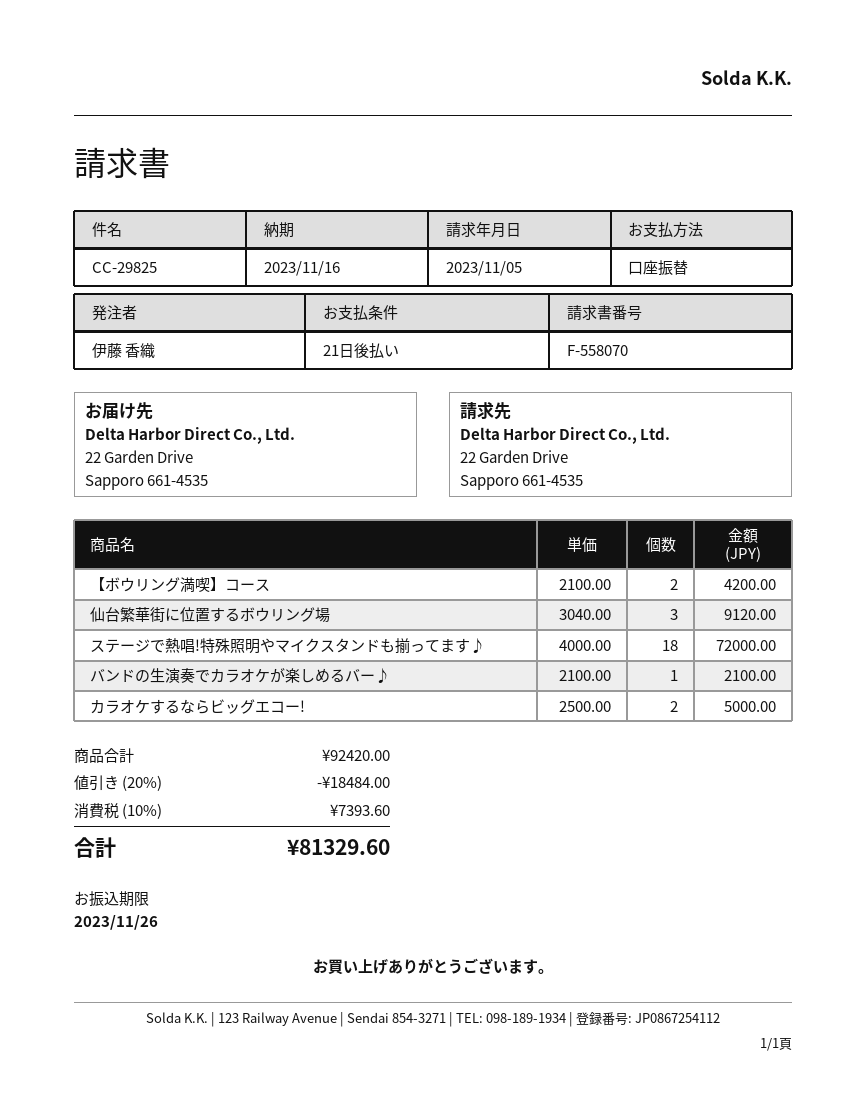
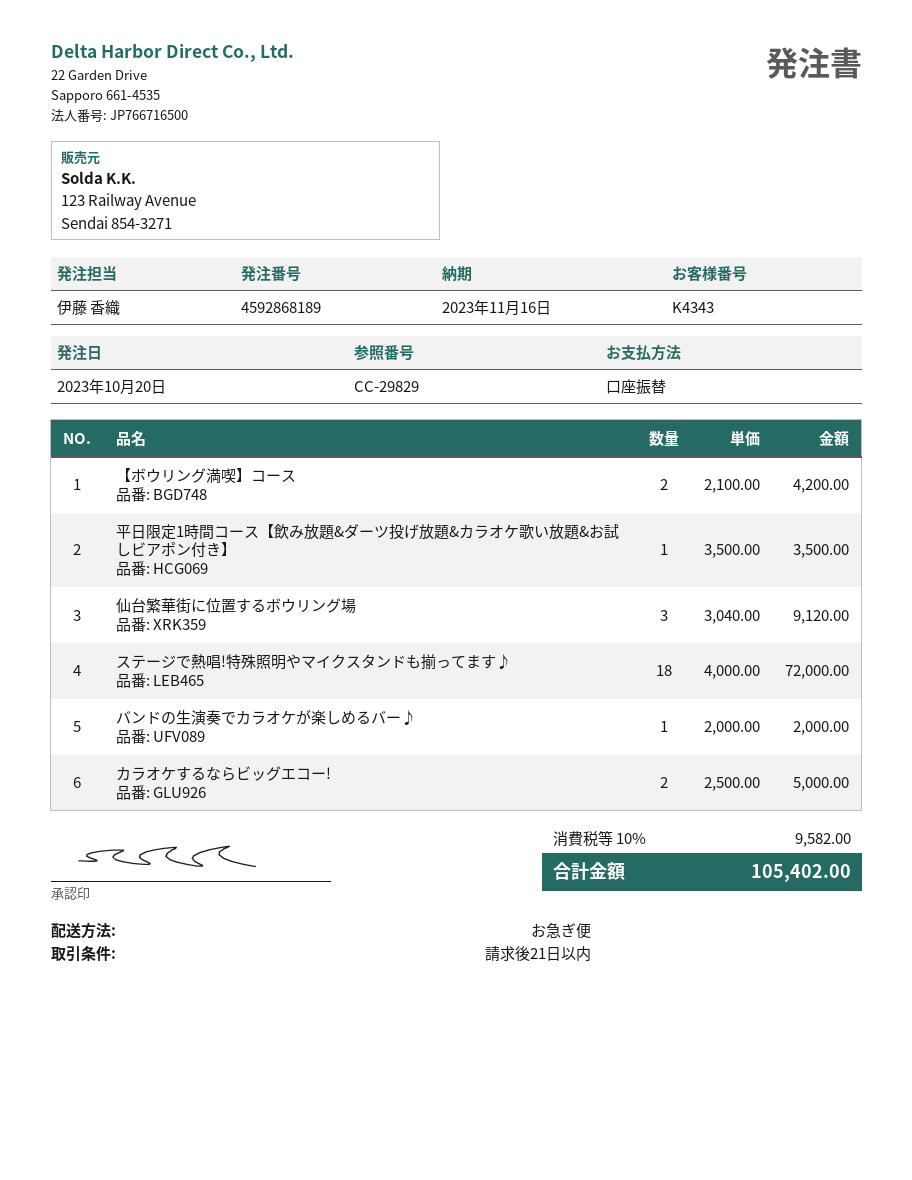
reference: CC-29825 -> CC-29829
バンドの生演奏でカラオケが楽しめるバー♪: 1 x 2100.00 = 2100.00 -> 1 x 2000.00 = 2000.00
平日限定1時間コース【飲み放題&ダーツ投げ放題&カラオケ歌い放題&お試しビアポン付き】: none -> 1 x 3500.00 = 3500.00
discount: 20% = 18484.00 -> none
tax: 10% = 7393.60 -> 10% = 9582.00
total: 81329.60 -> 105402.00

